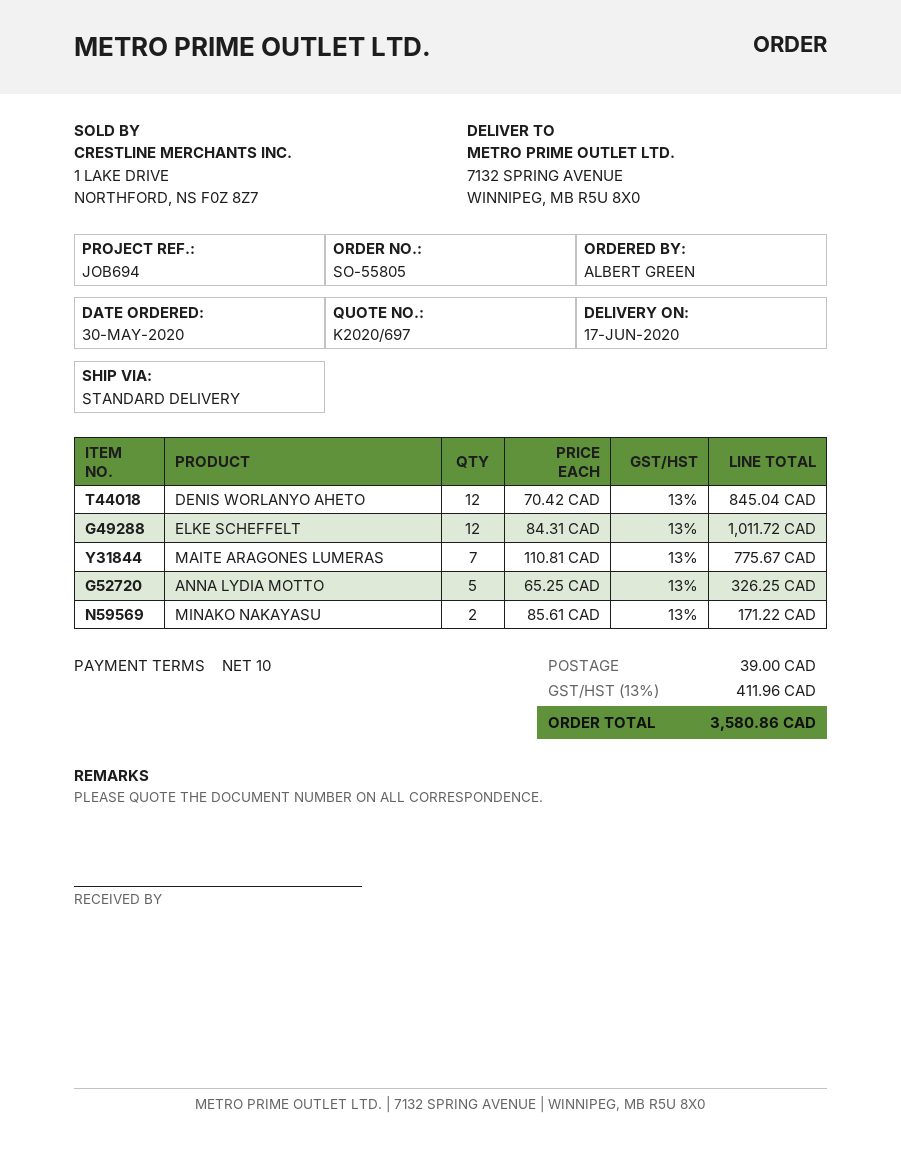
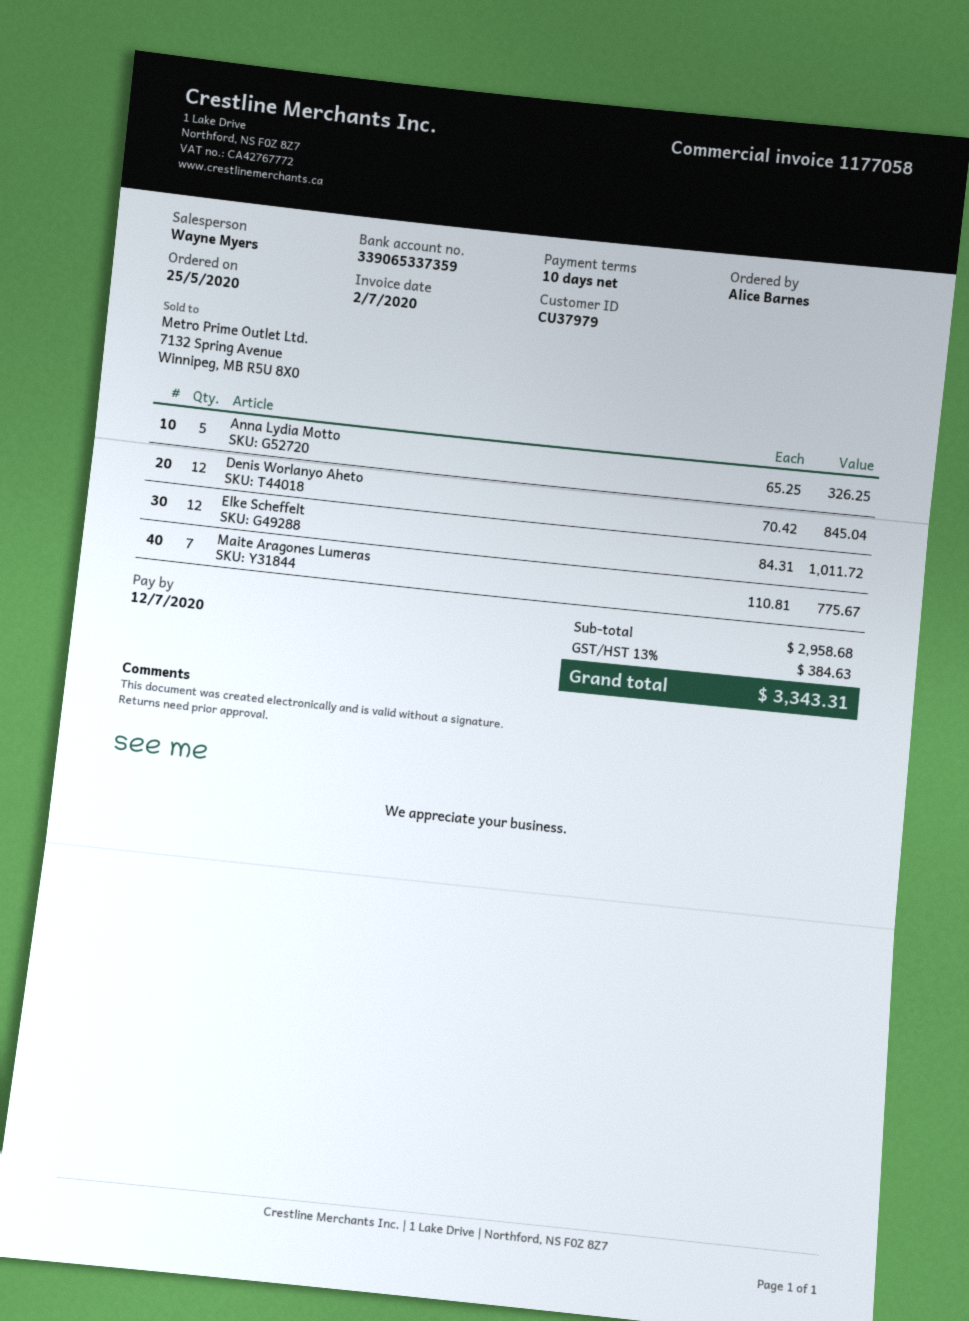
order date: 2020-05-30 -> 2020-05-25
ordered by: ALBERT GREEN -> Alice Barnes
MINAKO NAKAYASU: 2 x 85.61 = 171.22 -> none
shipping: 39.00 -> none
tax: 13% = 411.96 -> 13% = 384.63
total: 3580.86 -> 3343.31

